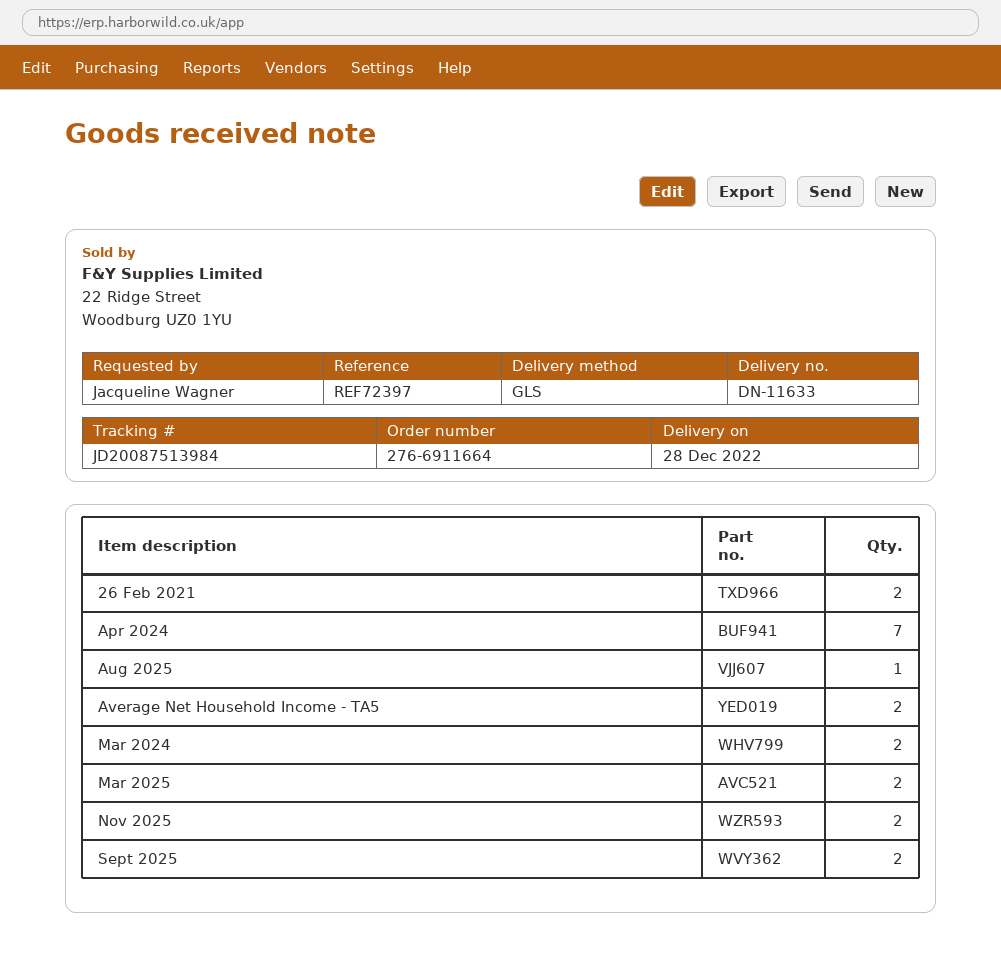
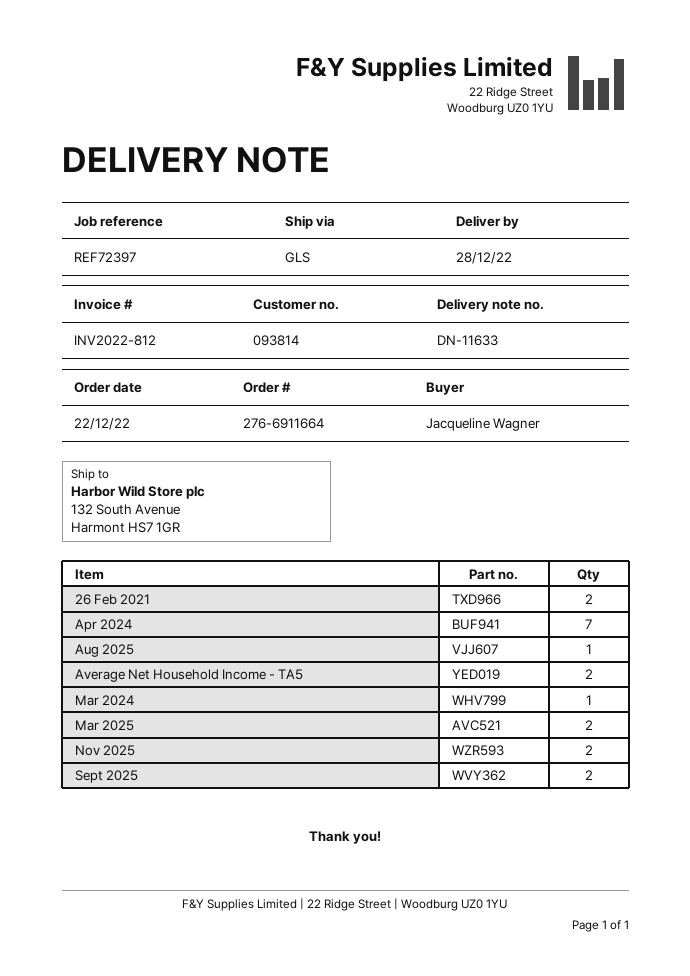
Mar 2024: 2 -> 1

